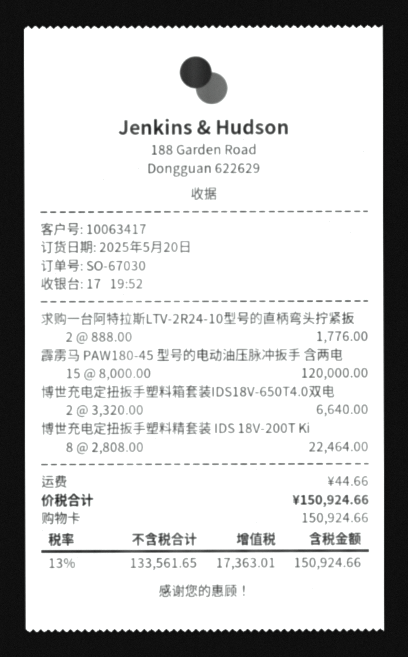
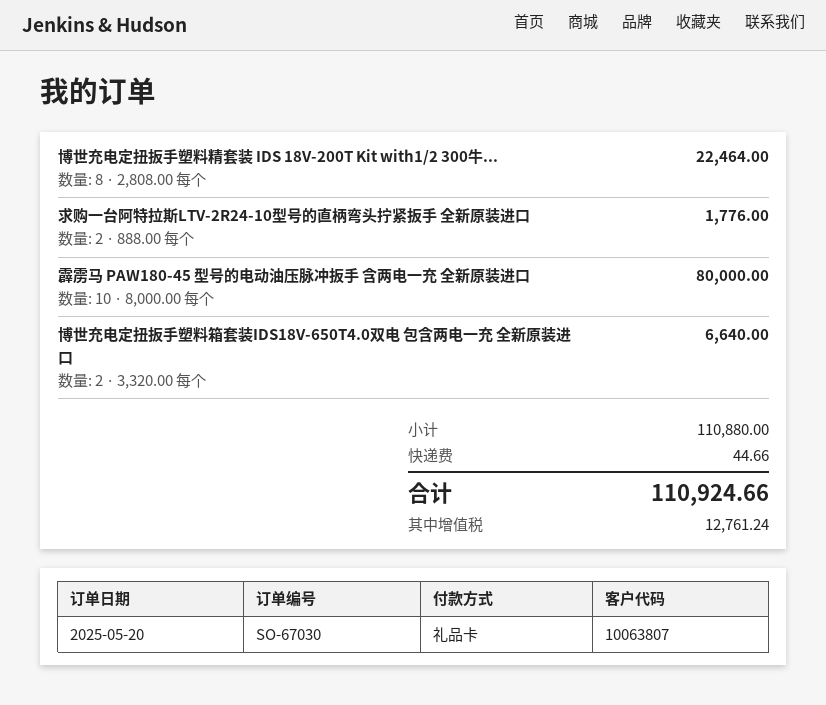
customer number: 10063417 -> 10063807
霹雳马 PAW180-45 型号的电动油压脉冲扳手 含两电: 15 x 8000.00 = 120000.00 -> 10 x 8000.00 = 80000.00
tax: 17363.01 -> 12761.24
total: 150924.66 -> 110924.66

